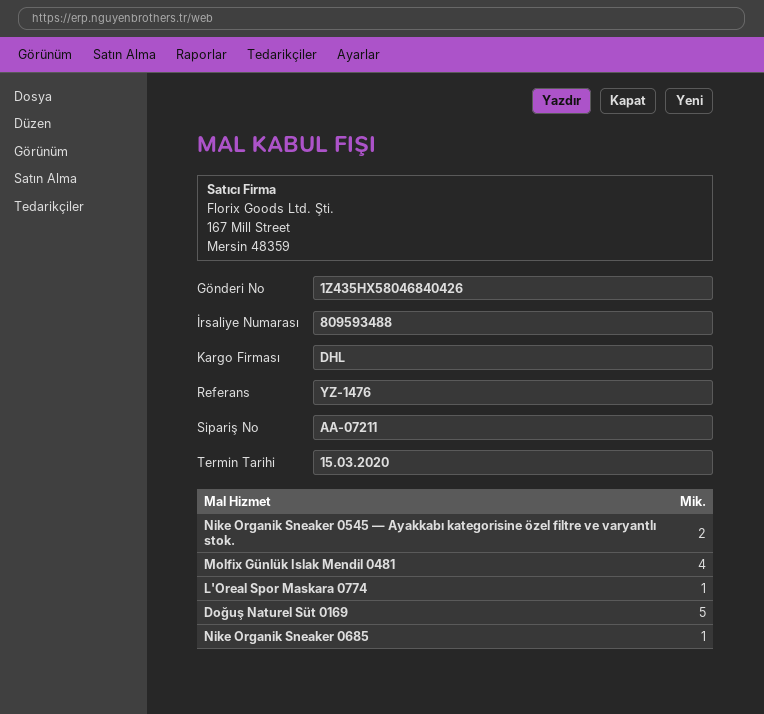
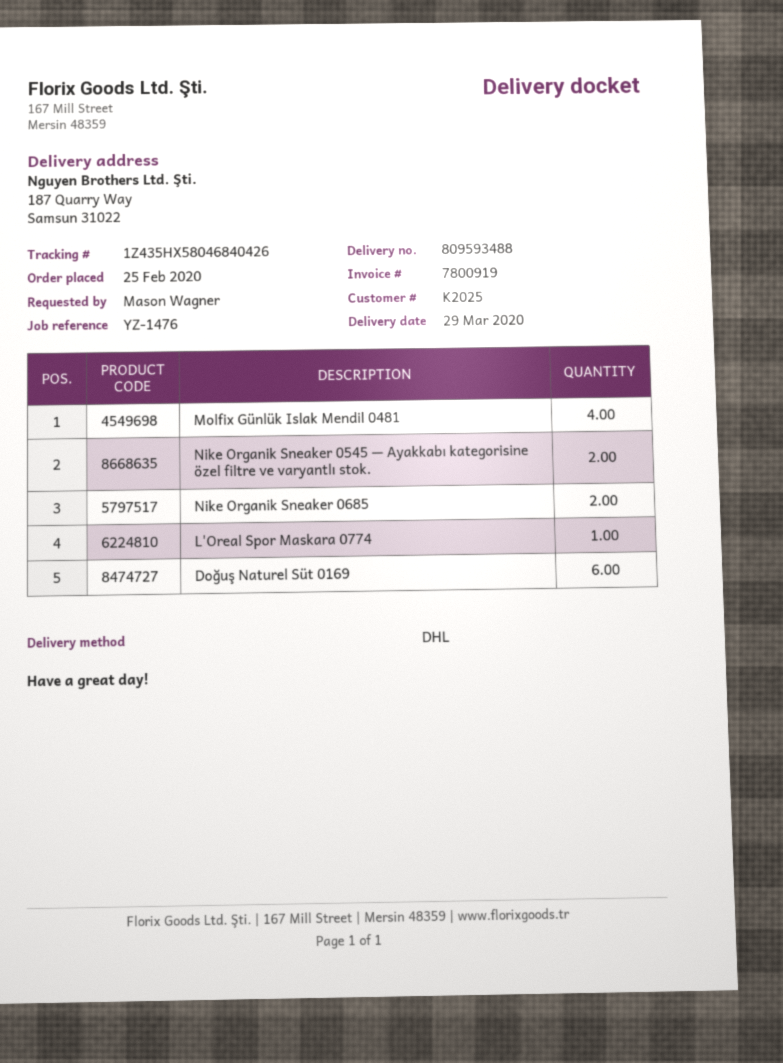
delivery date: 2020-03-15 -> 2020-03-29
Doğuş Naturel Süt 0169: 5 -> 6
Nike Organik Sneaker 0685: 1 -> 2

